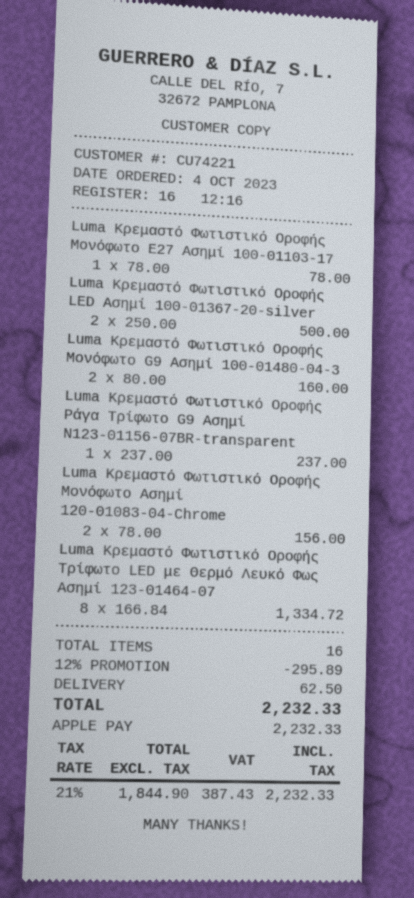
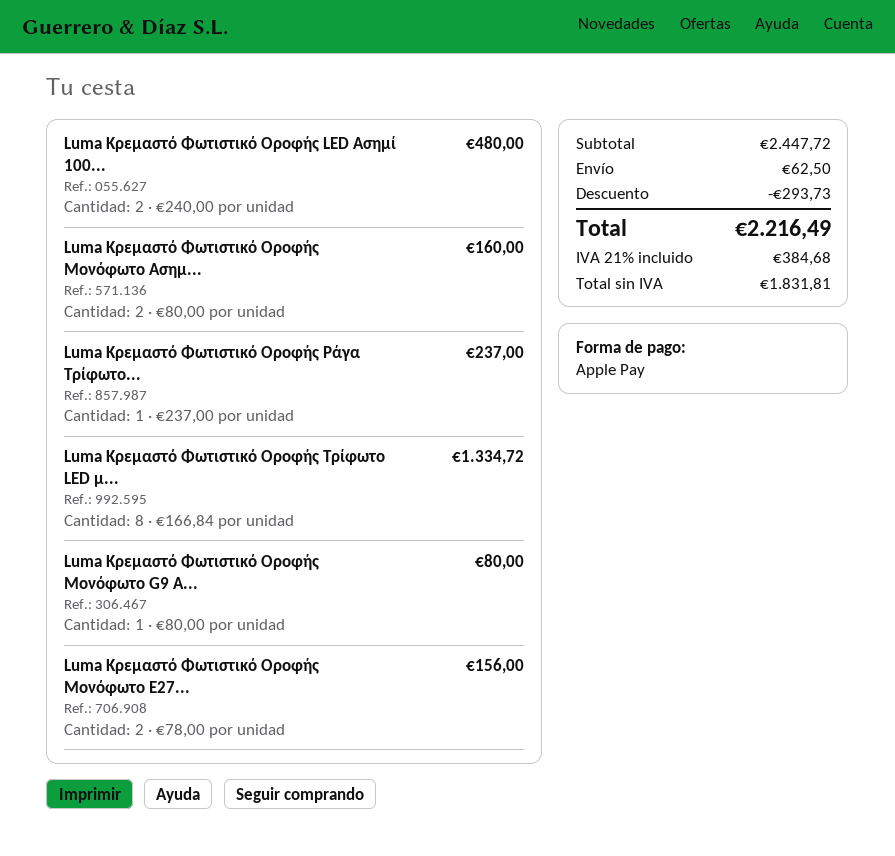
Luma Κρεμαστό Φωτιστικό Οροφής Μονόφωτο E27 Ασημί 100-01103-17: 1 x 78.00 = 78.00 -> 2 x 78.00 = 156.00
Luma Κρεμαστό Φωτιστικό Οροφής LED Ασημί 100-01367-20-silver: 2 x 250.00 = 500.00 -> 2 x 240.00 = 480.00
Luma Κρεμαστό Φωτιστικό Οροφής Μονόφωτο G9 Ασημί 100-01480-04-3: 2 x 80.00 = 160.00 -> 1 x 80.00 = 80.00
Luma Κρεμαστό Φωτιστικό Οροφής Μονόφωτο Ασημί 120-01083-04-Chrome: 2 x 78.00 = 156.00 -> 2 x 80.00 = 160.00
discount: 295.89 -> 293.73
net: 1844.90 -> 1831.81
tax: 21% = 387.43 -> 21% = 384.68
total: 2232.33 -> 2216.49

